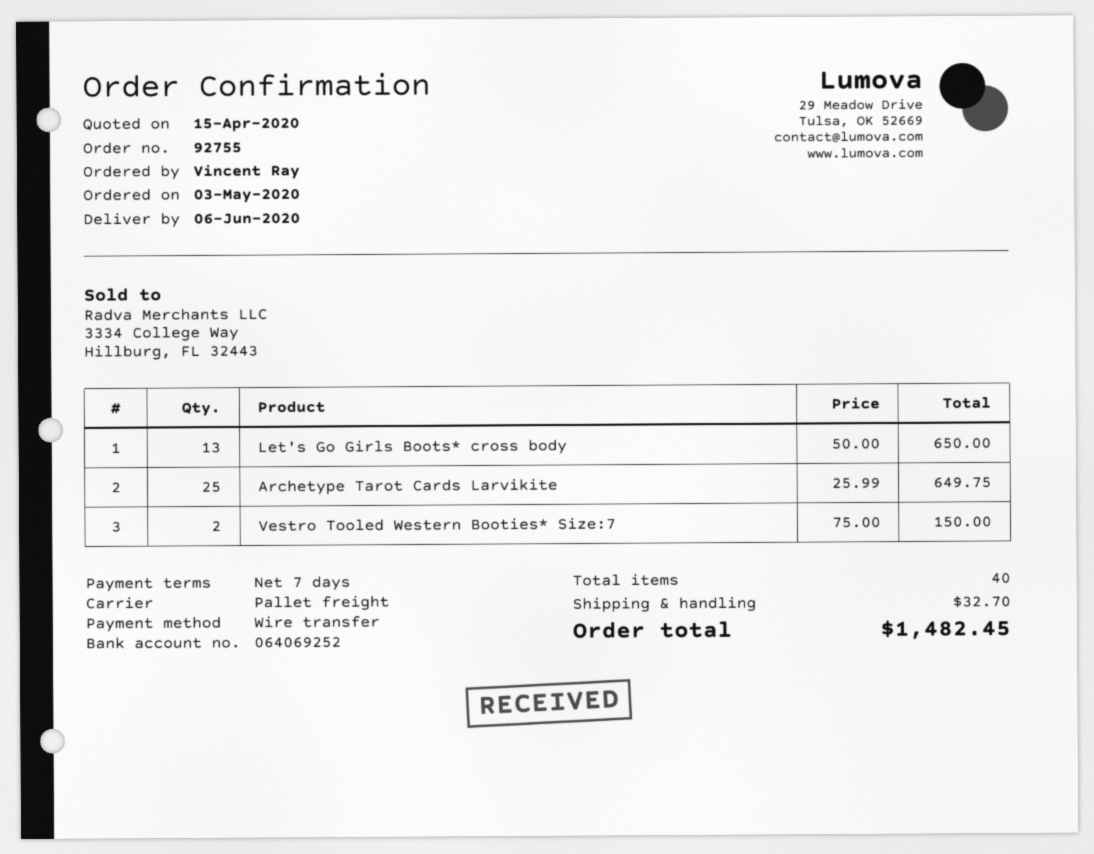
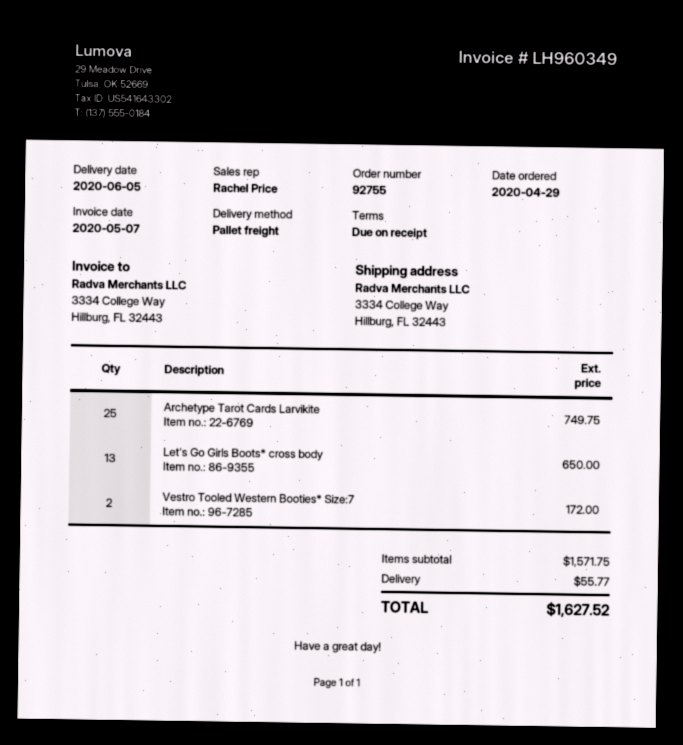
order date: 2020-05-03 -> 2020-04-29
delivery date: 2020-06-06 -> 2020-06-05
payment terms: 7 days -> on receipt
Archetype Tarot Cards Larvikite: 25 for 649.75 -> 25 for 749.75
Vestro Tooled Western Booties* Size:7: 2 for 150.00 -> 2 for 172.00
shipping: 32.70 -> 55.77
total: 1482.45 -> 1627.52

